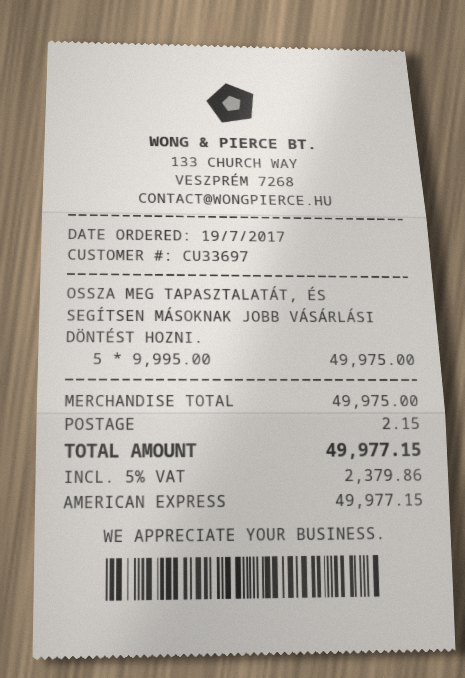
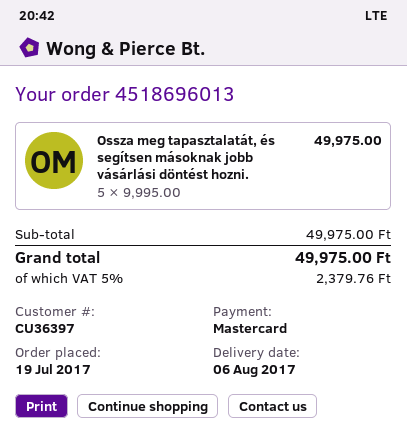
customer number: CU33697 -> CU36397
payment method: American Express -> Mastercard
shipping: 2.15 -> none
tax: 5% = 2379.86 -> 5% = 2379.76
total: 49977.15 -> 49975.00

